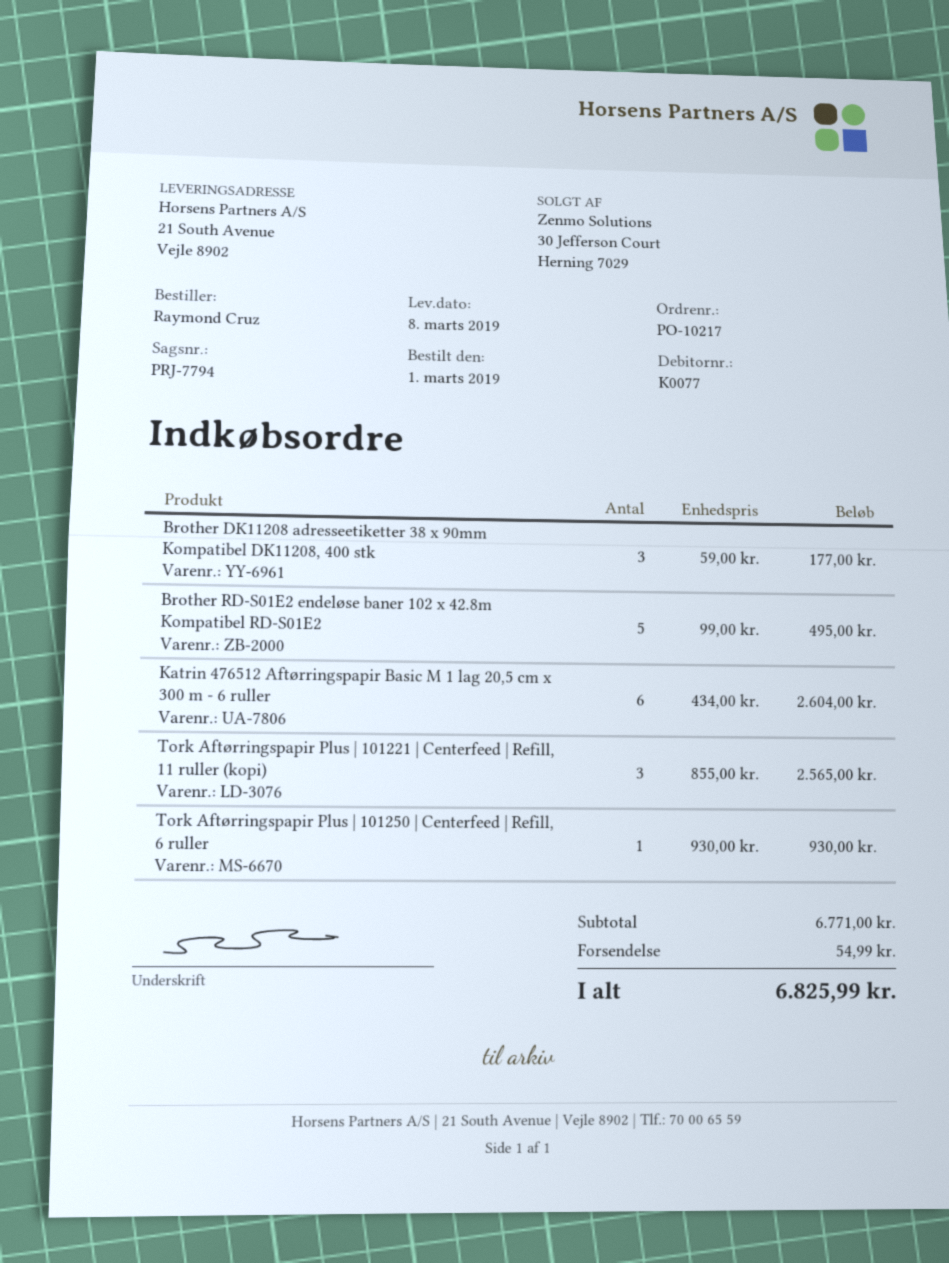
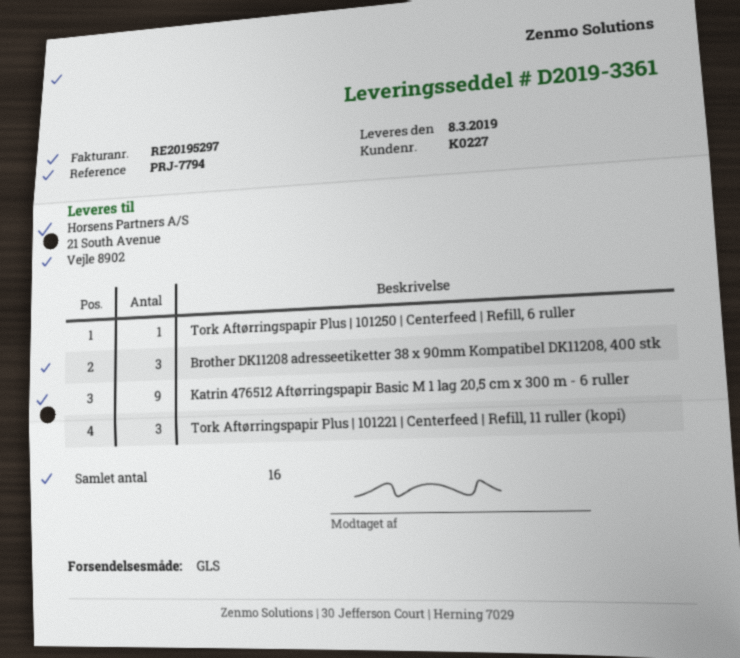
customer number: K0077 -> K0227
Brother RD-S01E2 endeløse baner 102 x 42.8m Kompatibel RD-S01E2: 5 -> none
Katrin 476512 Aftørringspapir Basic M 1 lag 20,5 cm x 300 m - 6 ruller: 6 -> 9

